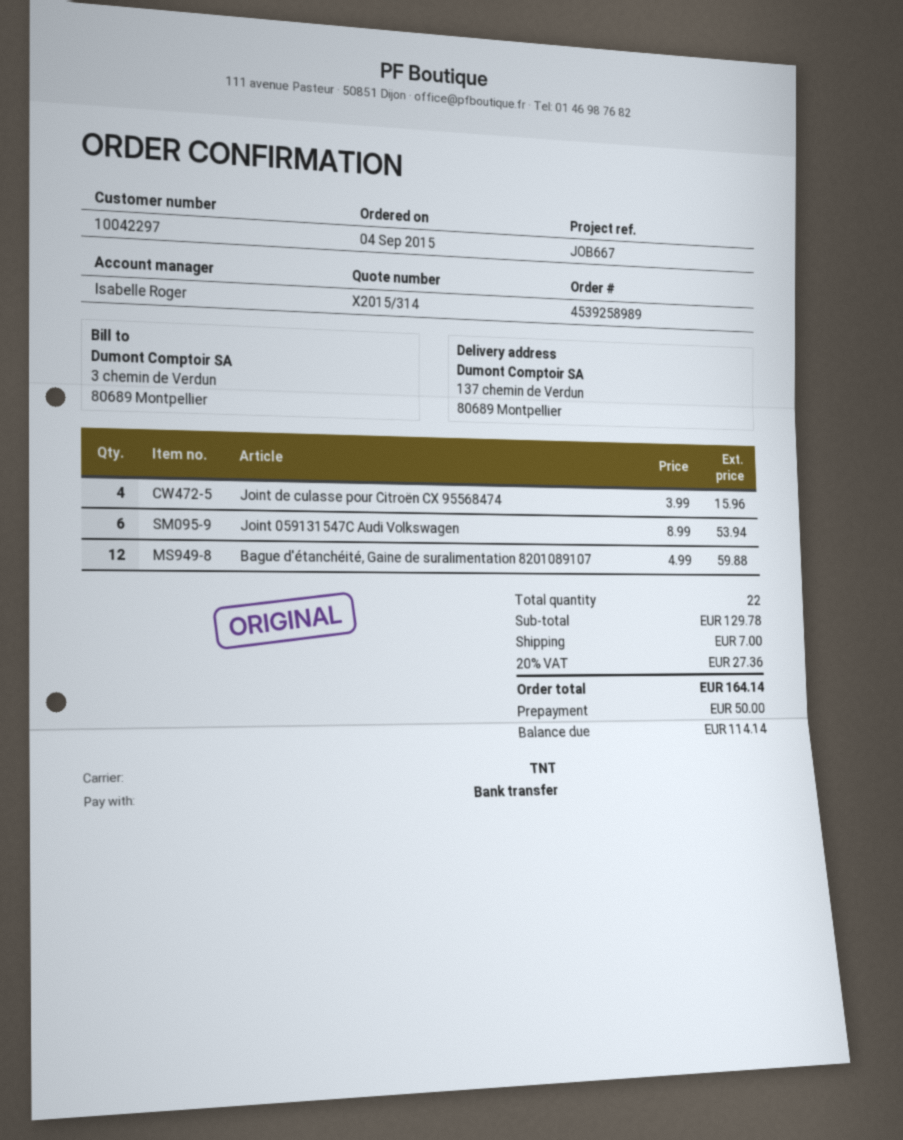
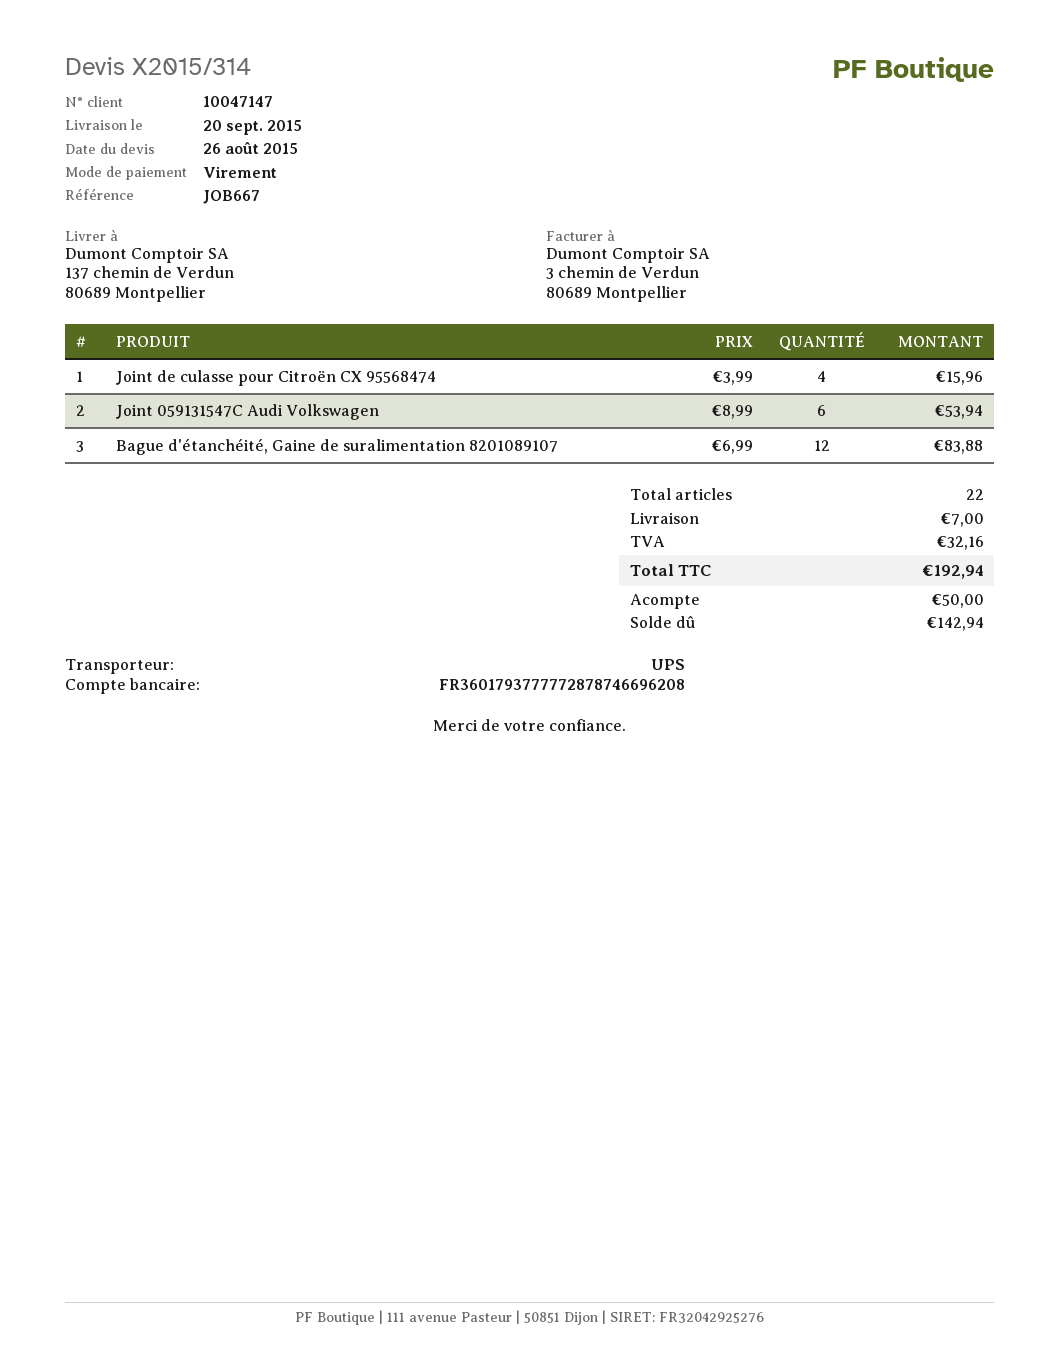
customer number: 10042297 -> 10047147
shipping method: TNT -> UPS
Bague d'étanchéité, Gaine de suralimentation 8201089107: 12 x 4.99 = 59.88 -> 12 x 6.99 = 83.88
tax: 27.36 -> 32.16
total: 164.14 -> 192.94
balance: 114.14 -> 142.94

